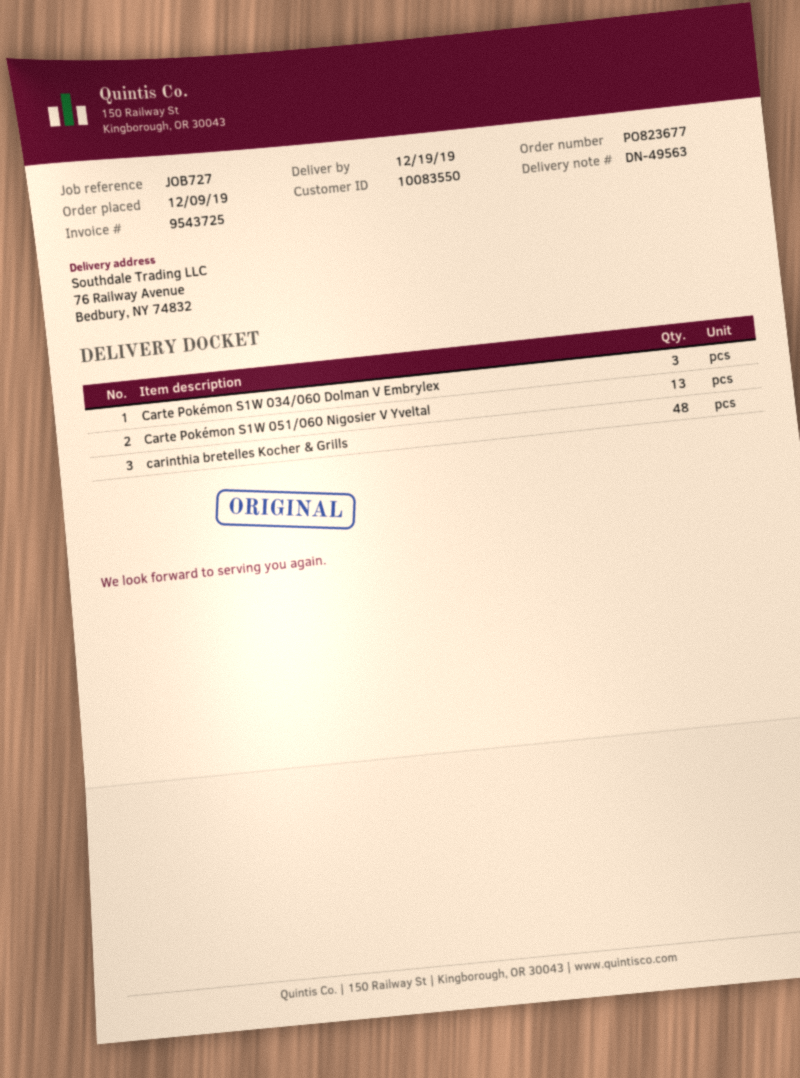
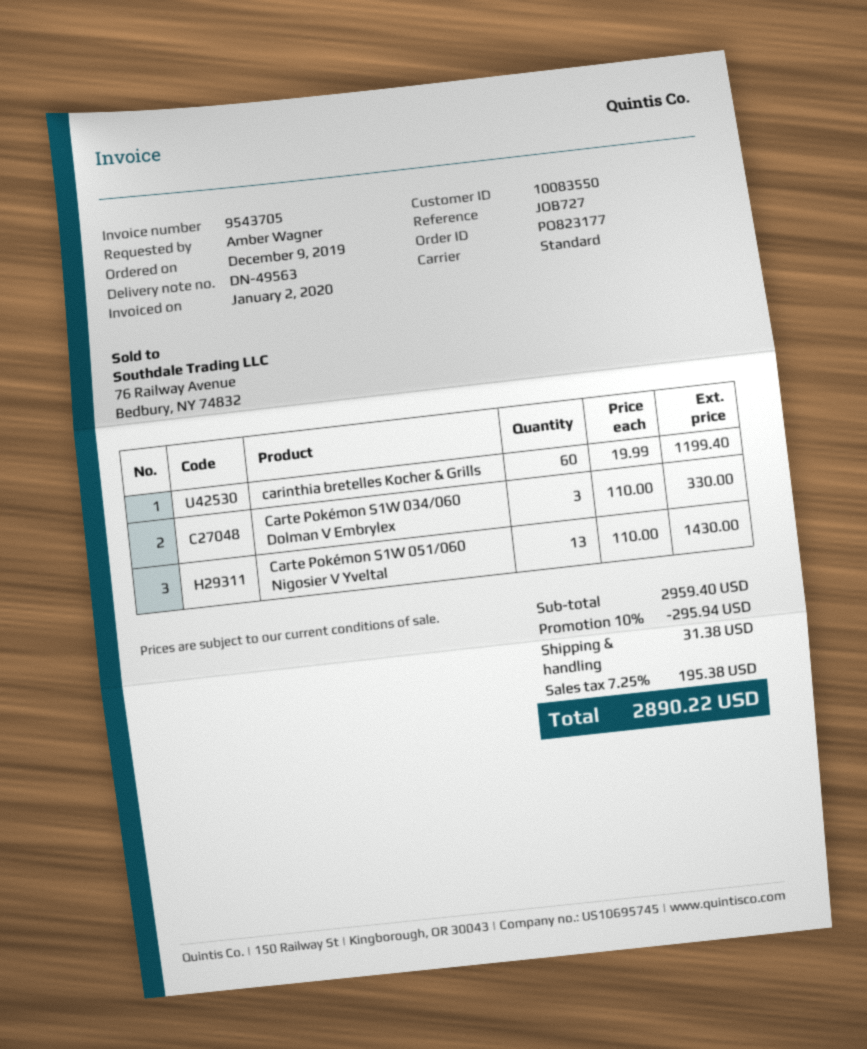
order number: PO823677 -> PO823177
invoice number: 9543725 -> 9543705
carinthia bretelles Kocher & Grills: 48 -> 60

